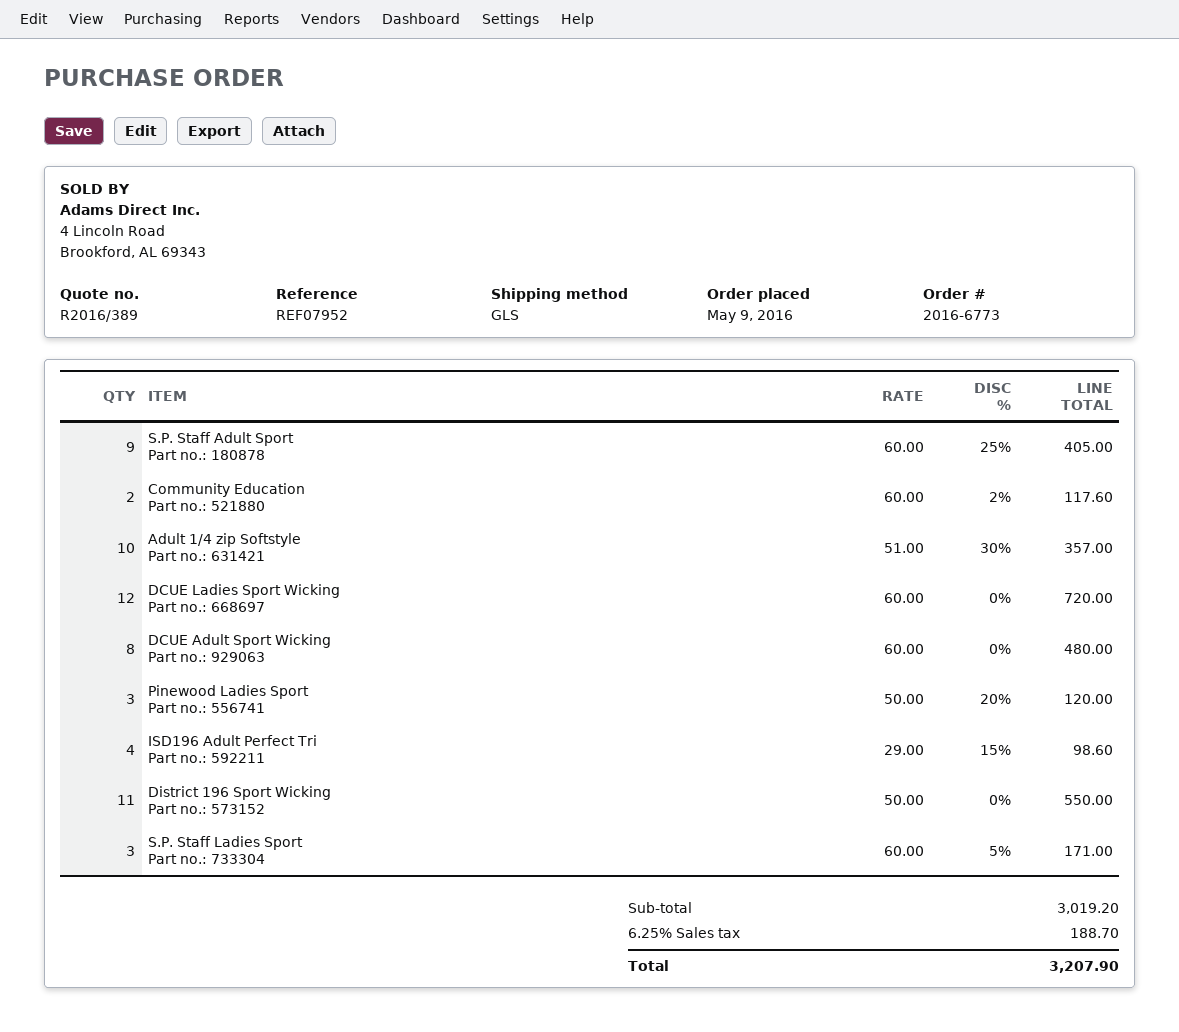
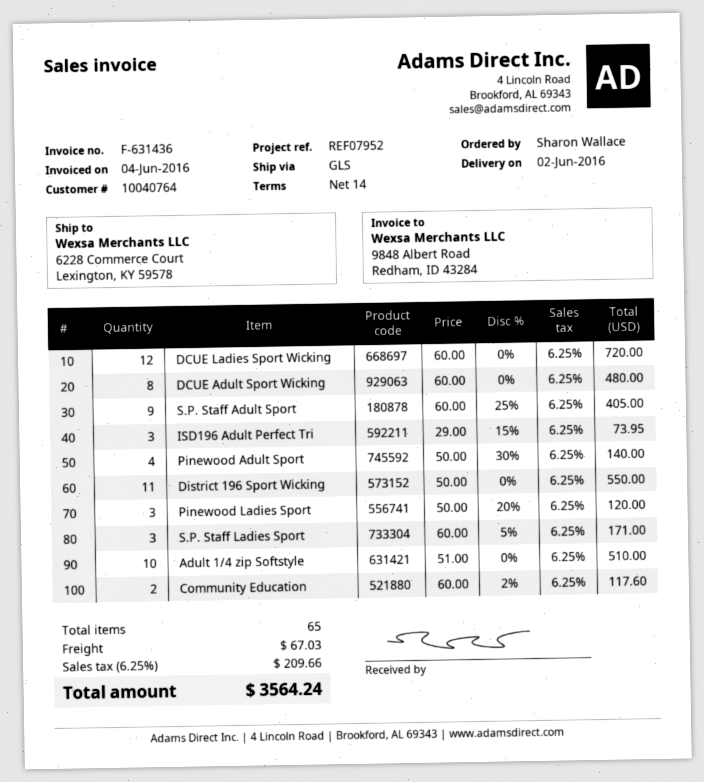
Adult 1/4 zip Softstyle: 10 x 51.00 - 30% = 357.00 -> 10 x 51.00 = 510.00
ISD196 Adult Perfect Tri: 4 x 29.00 - 15% = 98.60 -> 3 x 29.00 - 15% = 73.95
Pinewood Adult Sport: none -> 4 x 50.00 - 30% = 140.00
shipping: none -> 67.03
tax: 6.25% = 188.70 -> 6.25% = 209.66
total: 3207.90 -> 3564.24

